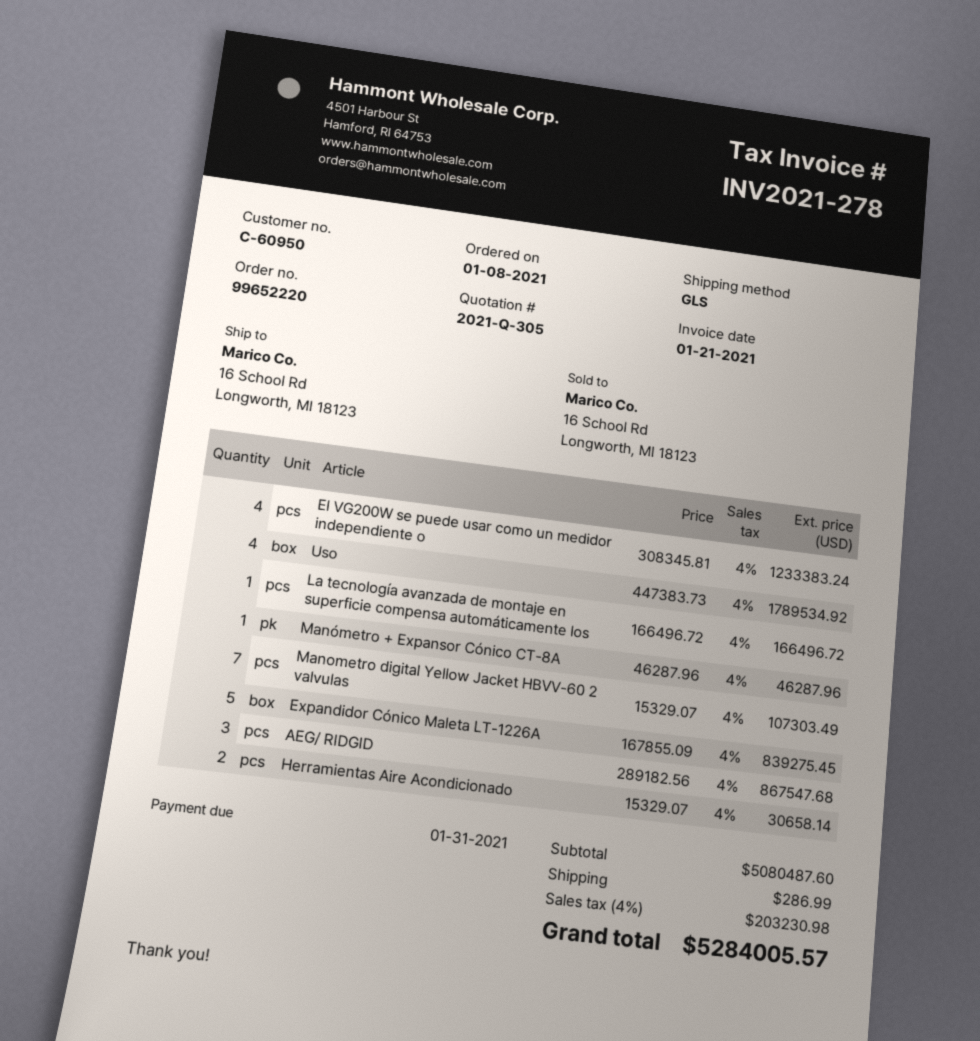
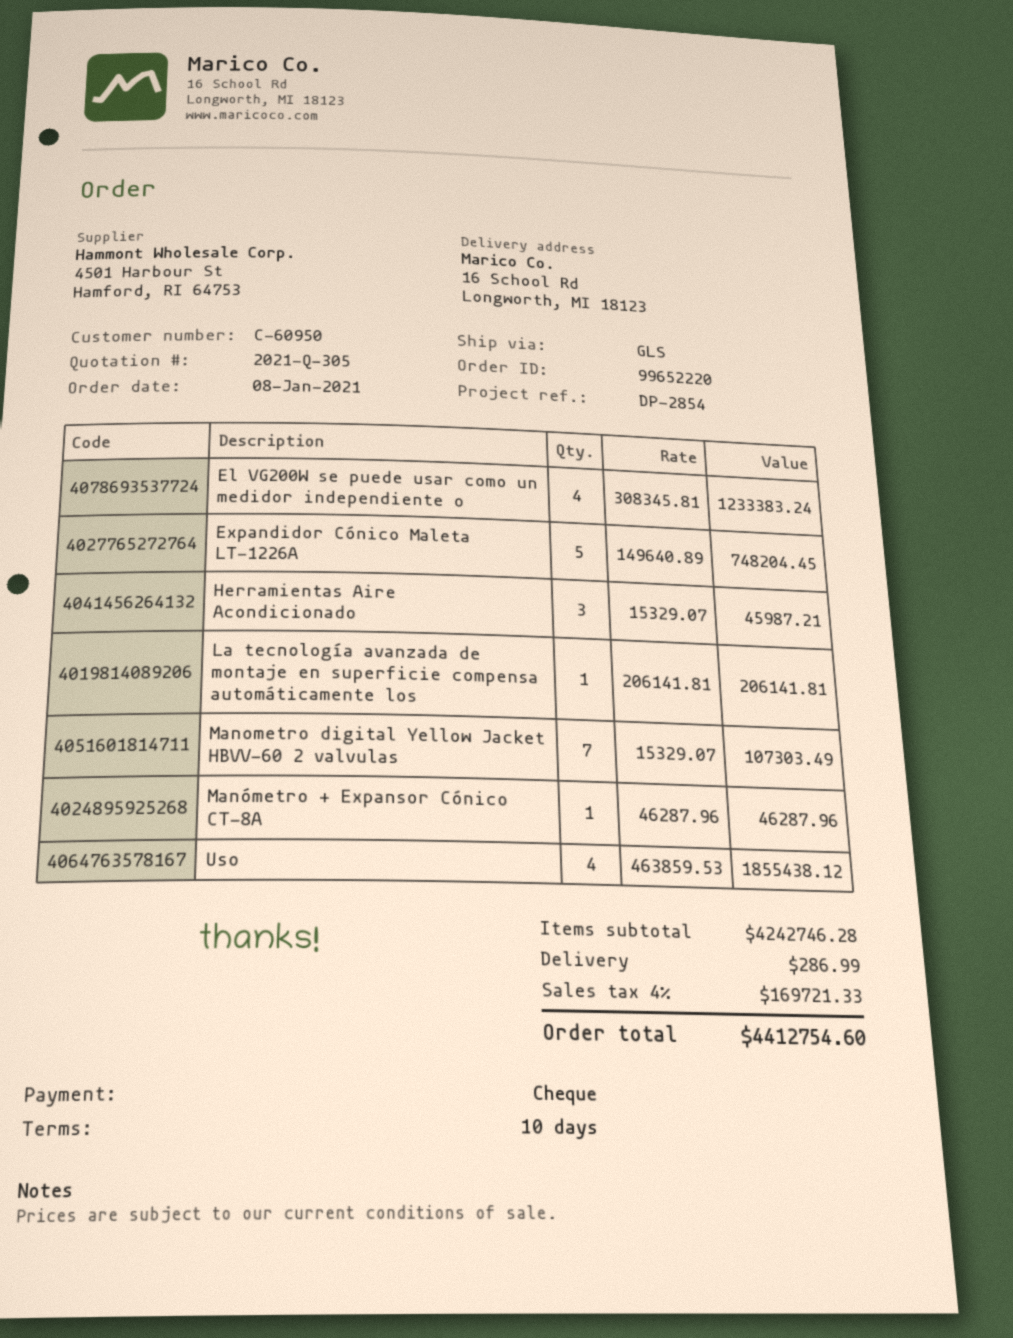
Uso: 4 x 447383.73 = 1789534.92 -> 4 x 463859.53 = 1855438.12
La tecnología avanzada de montaje en superficie compensa automáticamente los: 1 x 166496.72 = 166496.72 -> 1 x 206141.81 = 206141.81
Expandidor Cónico Maleta LT-1226A: 5 x 167855.09 = 839275.45 -> 5 x 149640.89 = 748204.45
AEG/ RIDGID: 3 x 289182.56 = 867547.68 -> none
Herramientas Aire Acondicionado: 2 x 15329.07 = 30658.14 -> 3 x 15329.07 = 45987.21
subtotal: 5080487.60 -> 4242746.28
tax: 4% = 203230.98 -> 4% = 169721.33
total: 5284005.57 -> 4412754.60

